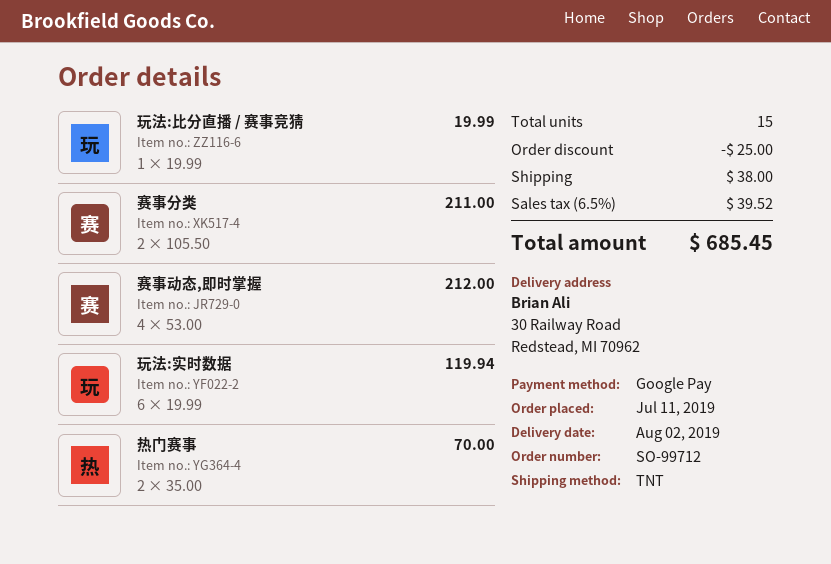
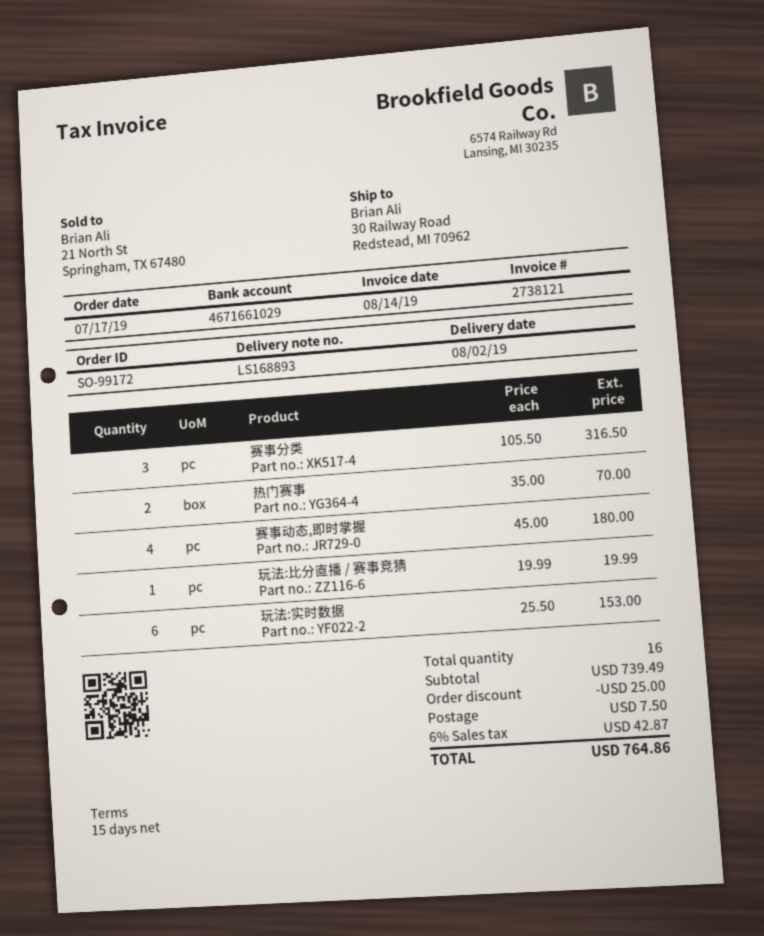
order number: SO-99712 -> SO-99172
order date: 2019-07-11 -> 2019-07-17
赛事分类: 2 x 105.50 = 211.00 -> 3 x 105.50 = 316.50
赛事动态,即时掌握: 4 x 53.00 = 212.00 -> 4 x 45.00 = 180.00
玩法:实时数据: 6 x 19.99 = 119.94 -> 6 x 25.50 = 153.00
total quantity: 15 -> 16
shipping: 38.00 -> 7.50
tax: 6.5% = 39.52 -> 6% = 42.87
total: 685.45 -> 764.86

